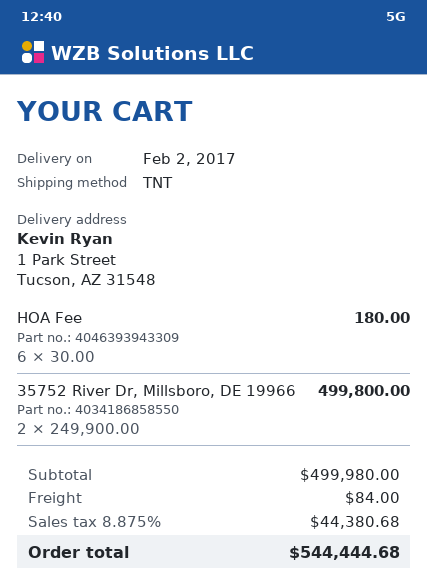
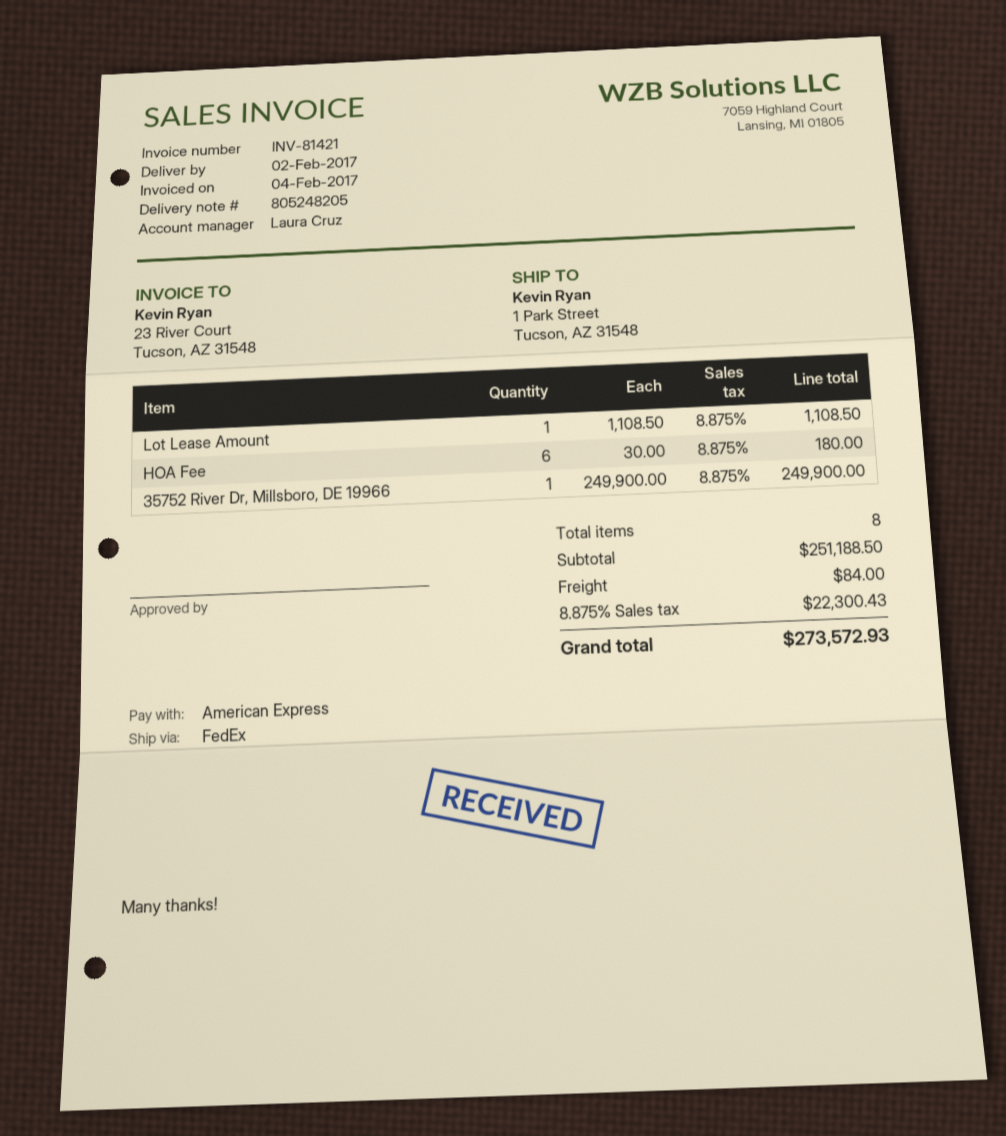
shipping method: TNT -> FedEx
35752 River Dr, Millsboro, DE 19966: 2 x 249900.00 = 499800.00 -> 1 x 249900.00 = 249900.00
Lot Lease Amount: none -> 1 x 1108.50 = 1108.50
subtotal: 499980.00 -> 251188.50
tax: 8.875% = 44380.68 -> 8.875% = 22300.43
total: 544444.68 -> 273572.93

